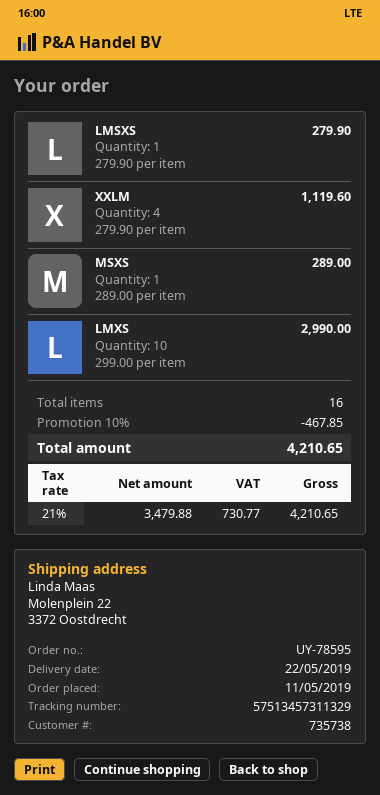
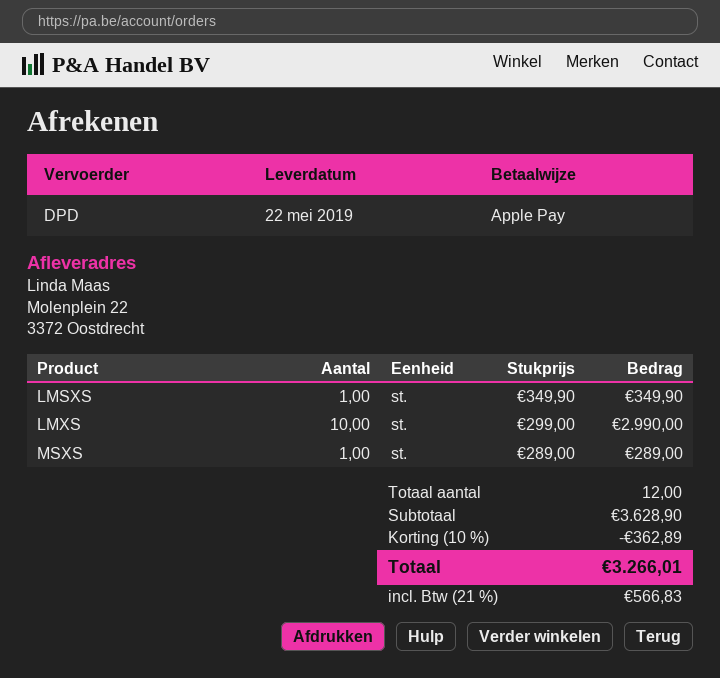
LMSXS: 1 x 279.90 = 279.90 -> 1 x 349.90 = 349.90
XXLM: 4 x 279.90 = 1119.60 -> none
total quantity: 16 -> 12
discount: 10% = 467.85 -> 10% = 362.89
tax: 21% = 730.77 -> 21% = 566.83
total: 4210.65 -> 3266.01

